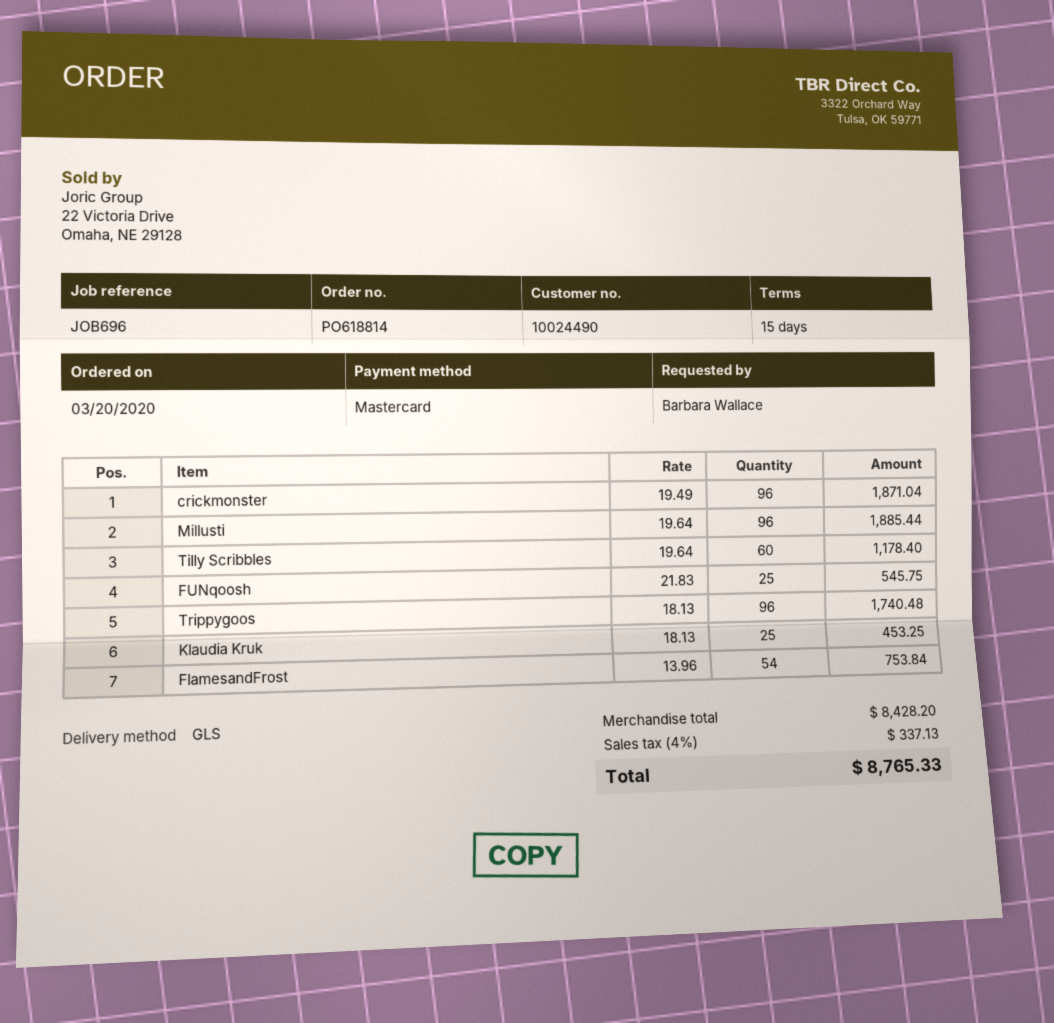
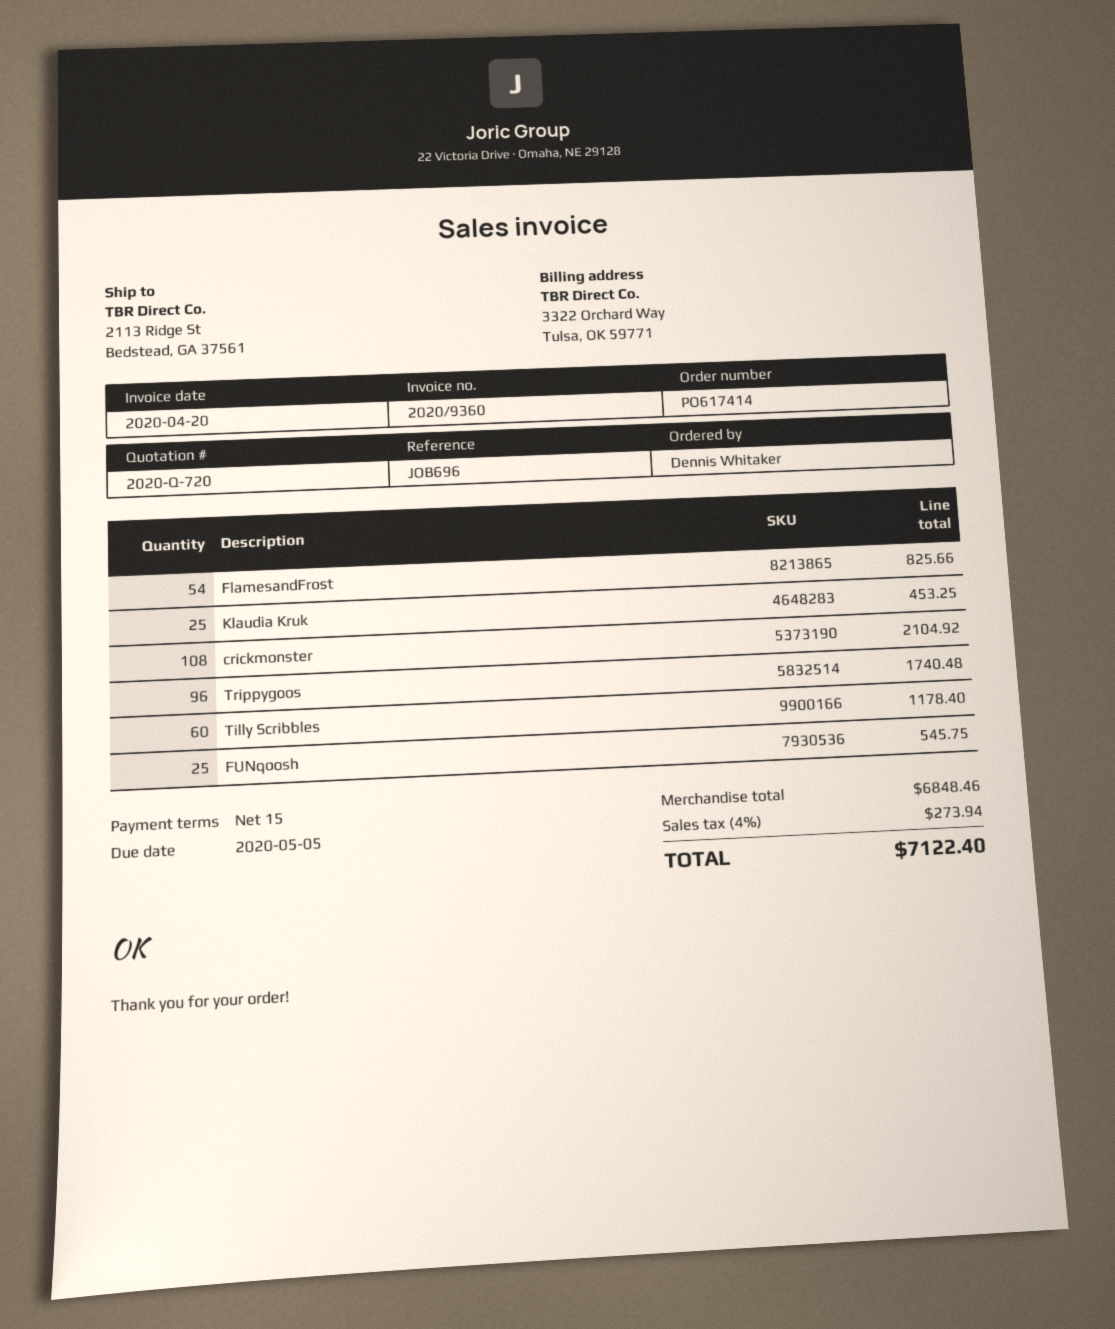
order number: PO618814 -> PO617414
ordered by: Barbara Wallace -> Dennis Whitaker
crickmonster: 96 for 1871.04 -> 108 for 2104.92
Millusti: 96 for 1885.44 -> none
FlamesandFrost: 54 for 753.84 -> 54 for 825.66
subtotal: 8428.20 -> 6848.46
tax: 4% = 337.13 -> 4% = 273.94
total: 8765.33 -> 7122.40

